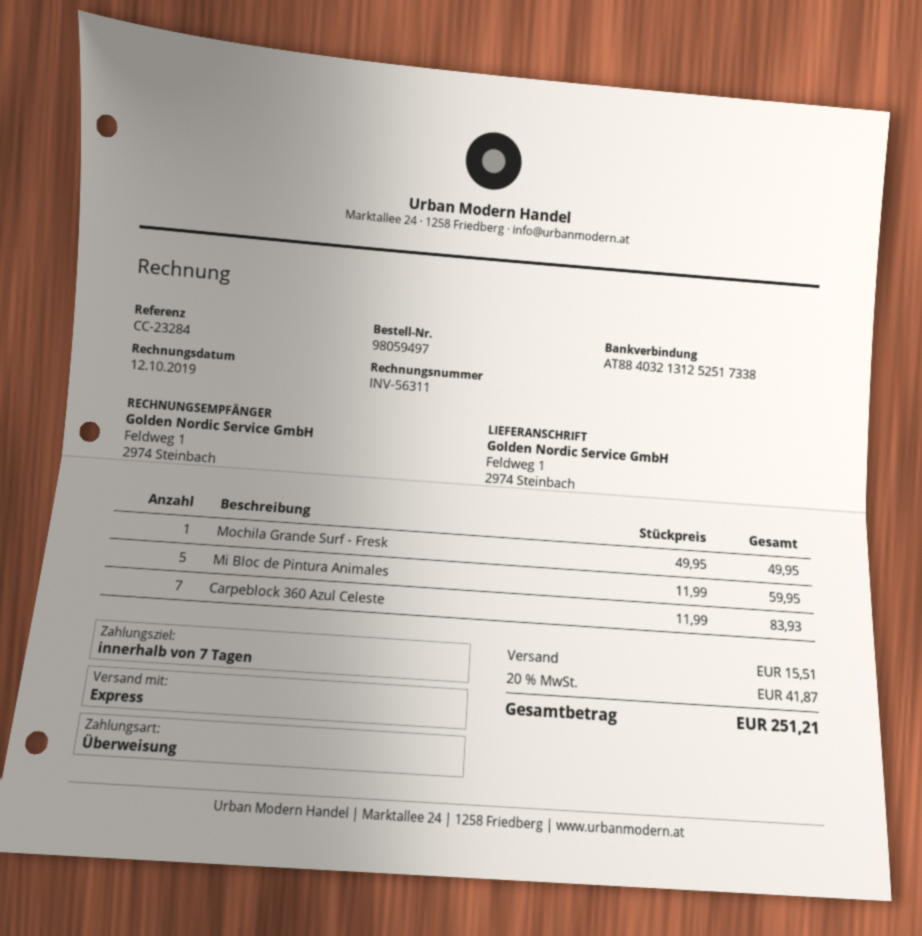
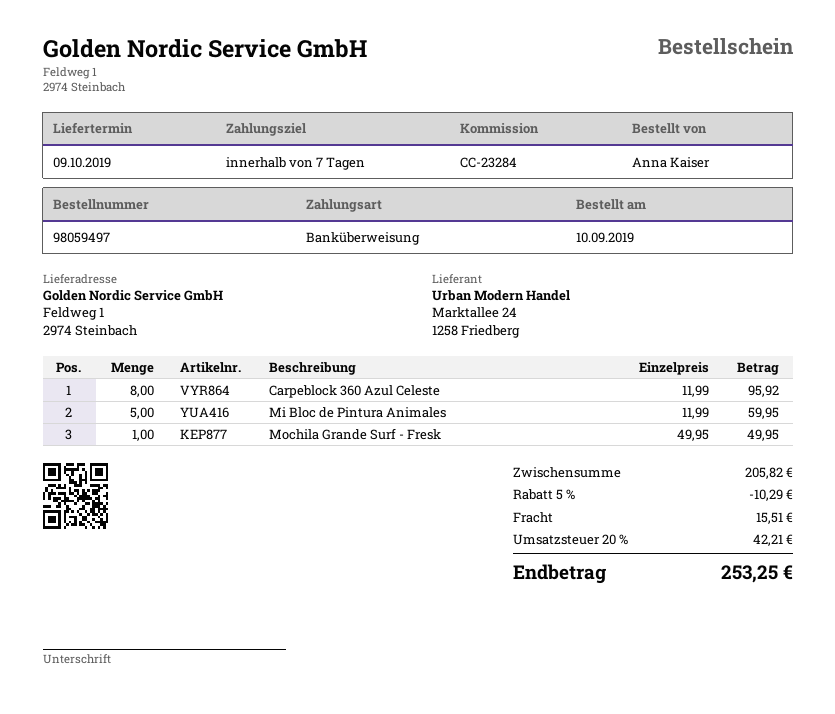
Carpeblock 360 Azul Celeste: 7 x 11.99 = 83.93 -> 8 x 11.99 = 95.92
discount: none -> 5% = 10.29
tax: 20% = 41.87 -> 20% = 42.21
total: 251.21 -> 253.25

